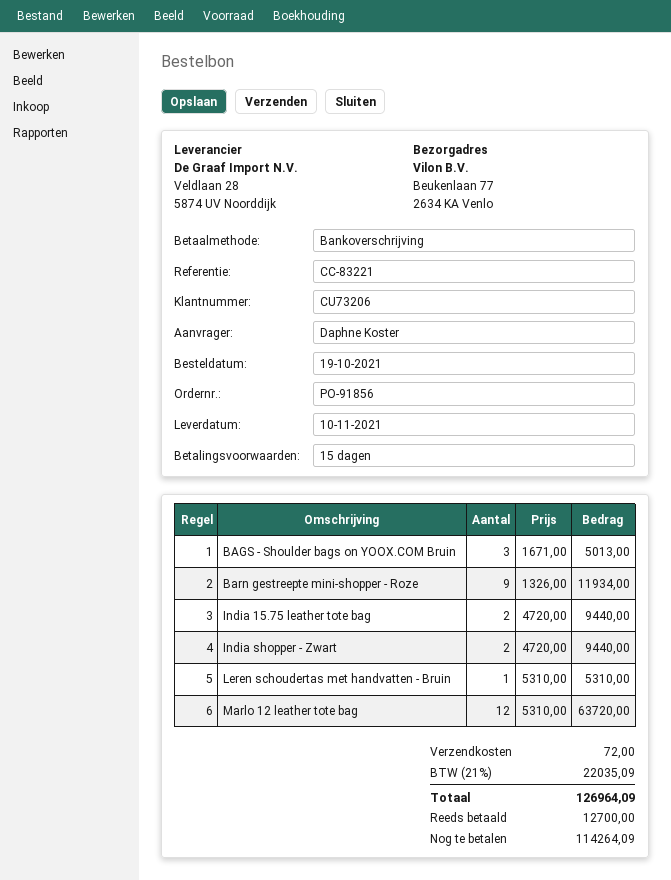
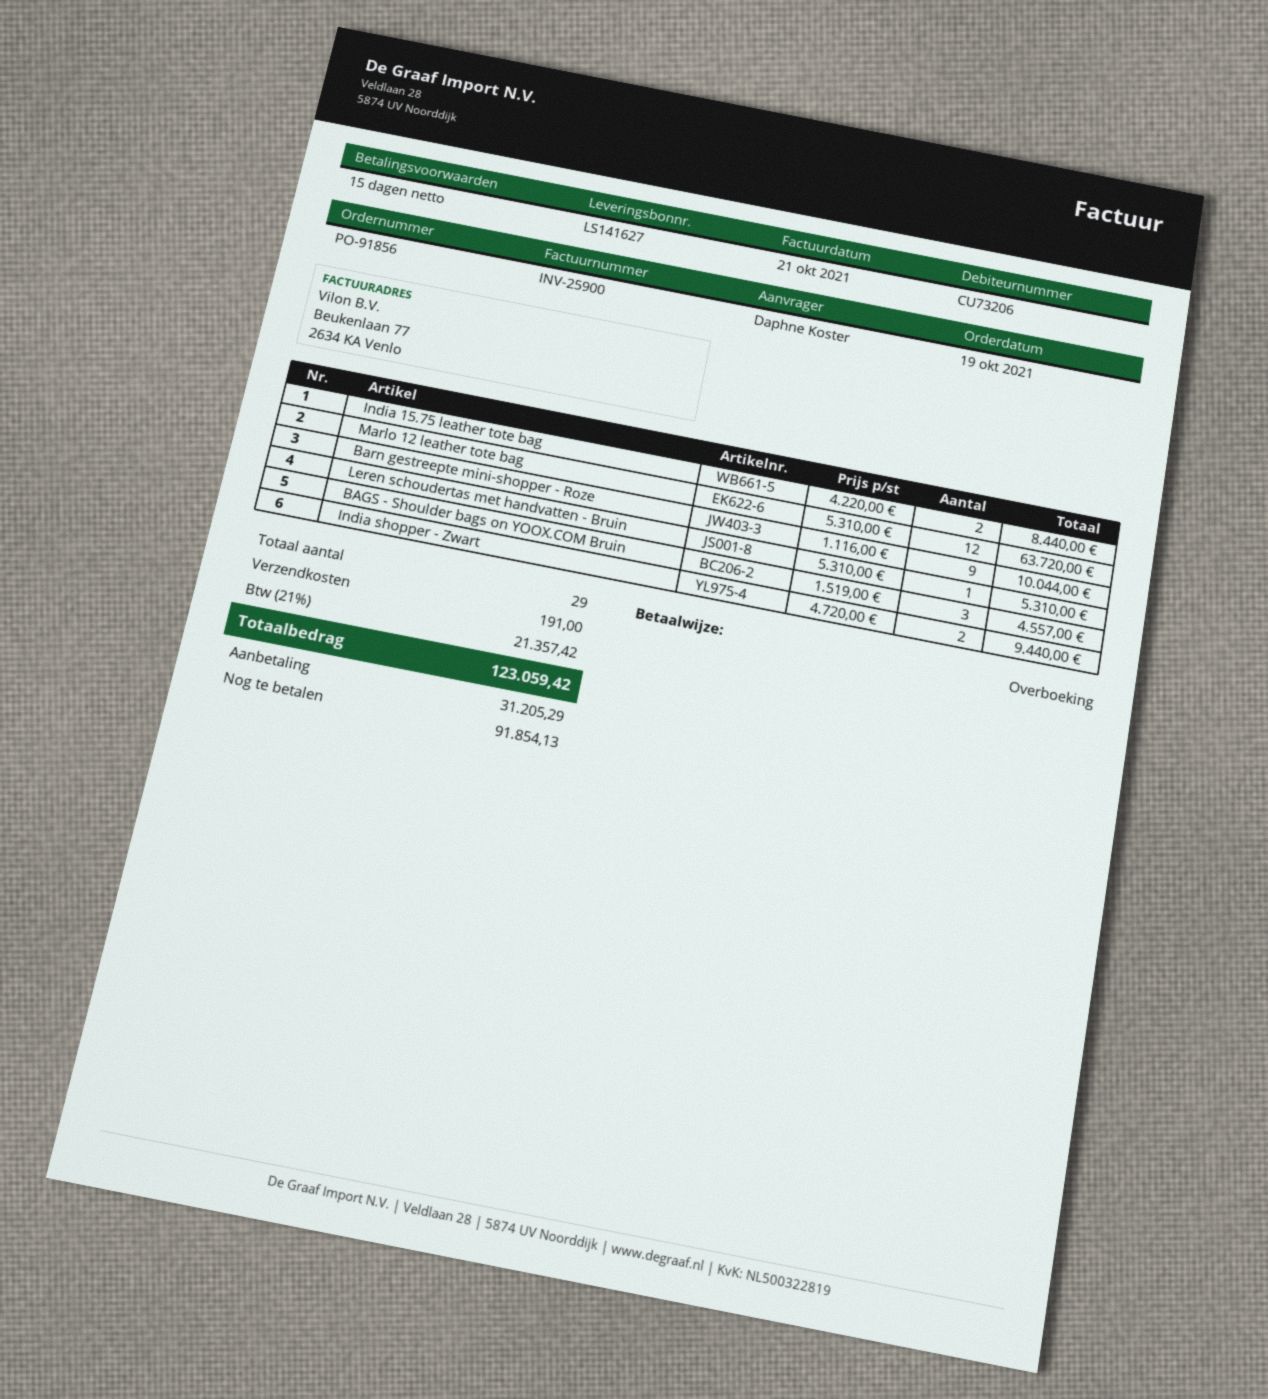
BAGS - Shoulder bags on YOOX.COM Bruin: 3 x 1671.00 = 5013.00 -> 3 x 1519.00 = 4557.00
Barn gestreepte mini-shopper - Roze: 9 x 1326.00 = 11934.00 -> 9 x 1116.00 = 10044.00
India 15.75 leather tote bag: 2 x 4720.00 = 9440.00 -> 2 x 4220.00 = 8440.00
shipping: 72.00 -> 191.00
tax: 21% = 22035.09 -> 21% = 21357.42
total: 126964.09 -> 123059.42
deposit: 12700.00 -> 31205.29
balance: 114264.09 -> 91854.13

